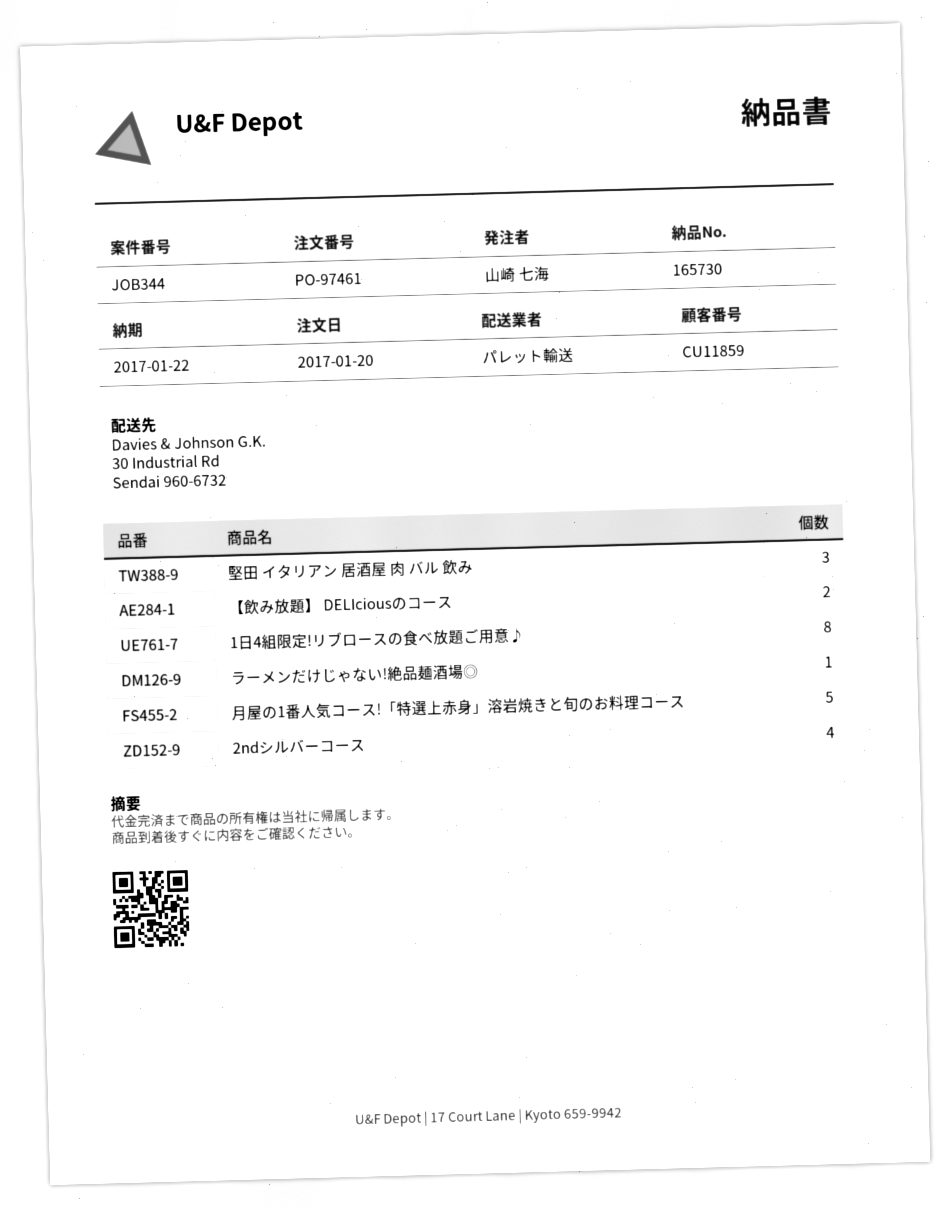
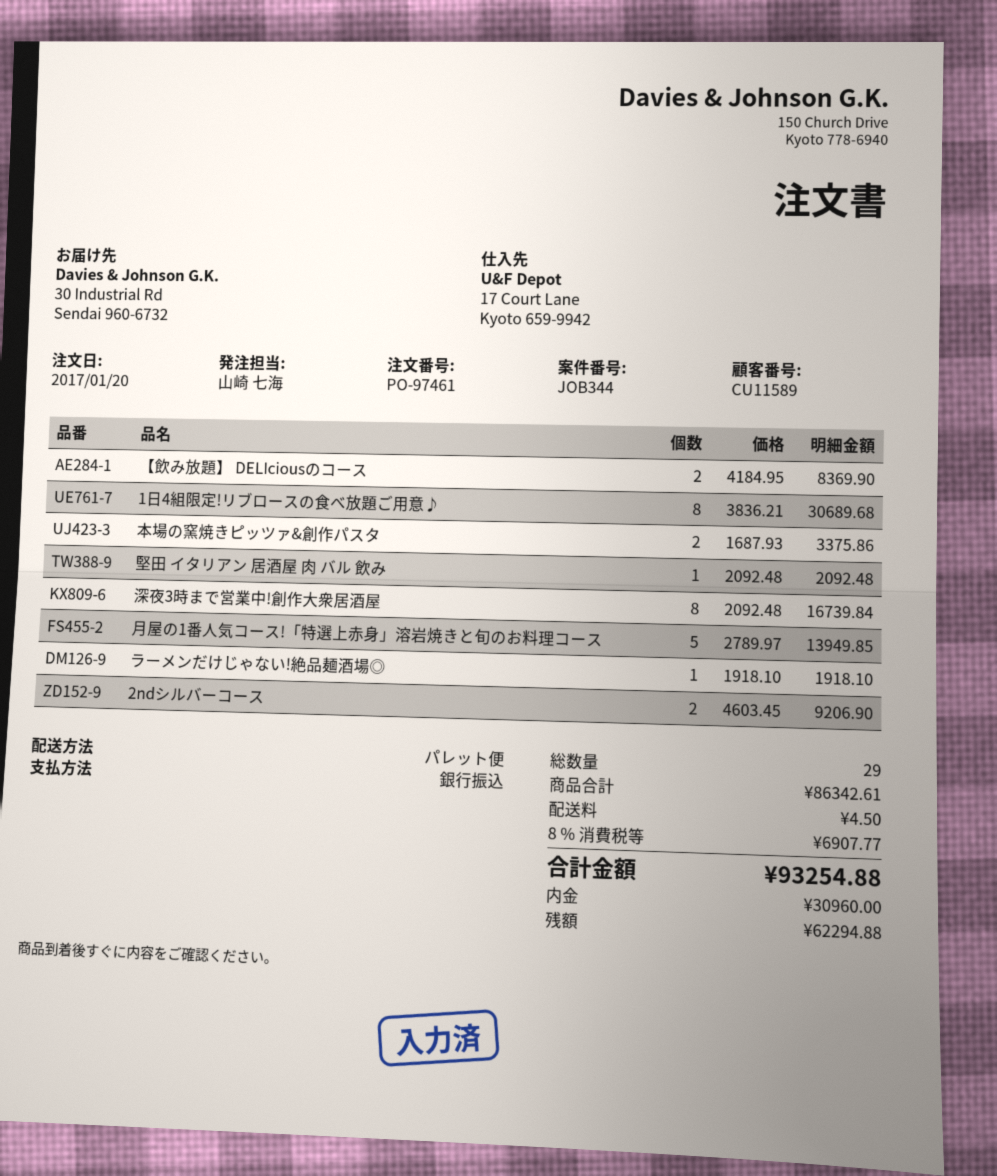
customer number: CU11859 -> CU11589
堅田 イタリアン 居酒屋 肉 バル 飲み: 3 -> 1
2ndシルバーコース: 4 -> 2
本場の窯焼きピッツァ&創作パスタ: none -> 2
深夜3時まで営業中!創作大衆居酒屋: none -> 8

